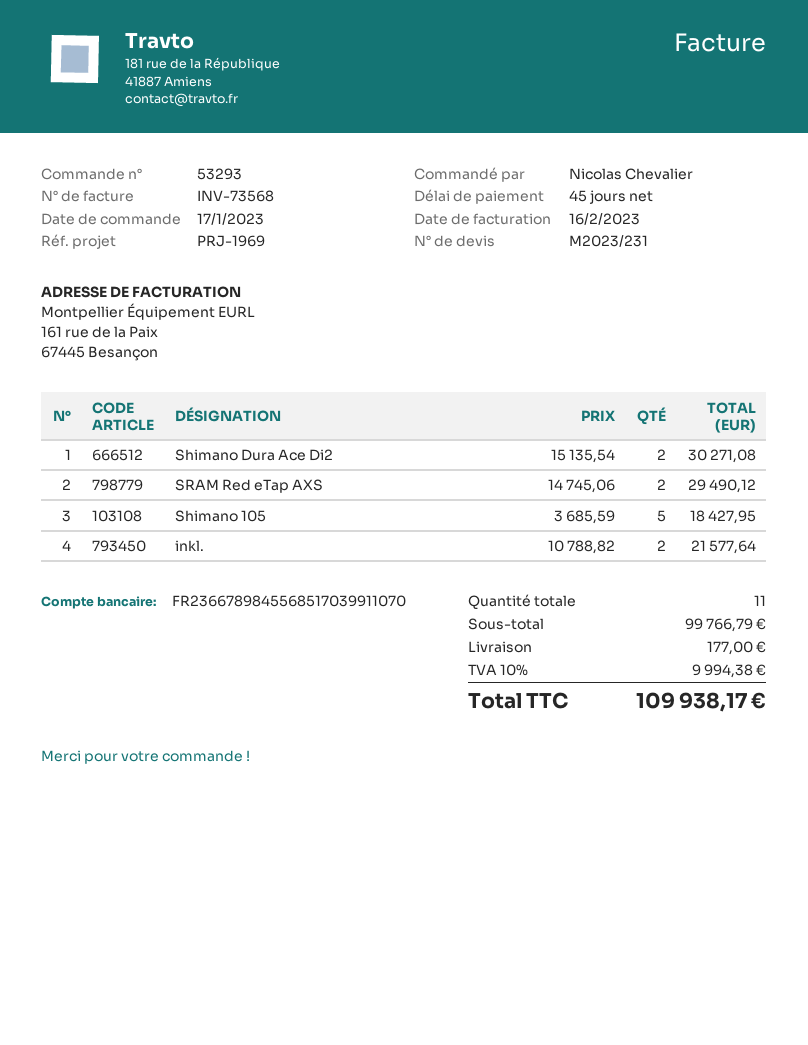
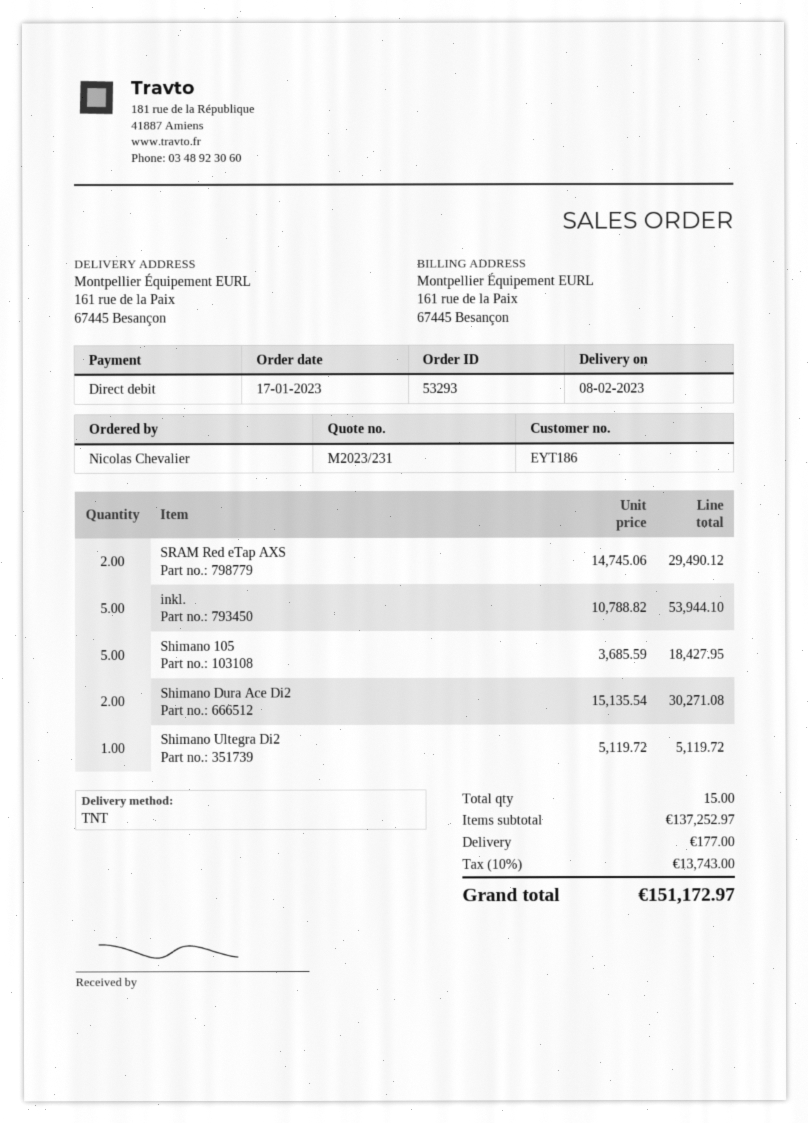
inkl.: 2 x 10788.82 = 21577.64 -> 5 x 10788.82 = 53944.10
Shimano Ultegra Di2: none -> 1 x 5119.72 = 5119.72
total quantity: 11 -> 15
subtotal: 99766.79 -> 137252.97
tax: 10% = 9994.38 -> 10% = 13743.00
total: 109938.17 -> 151172.97

